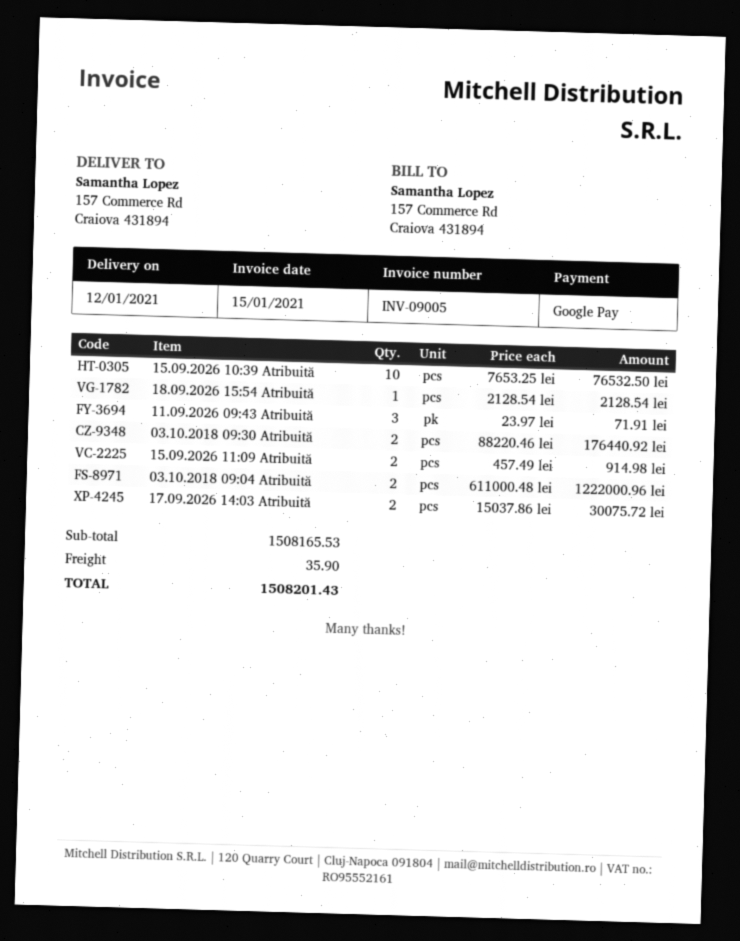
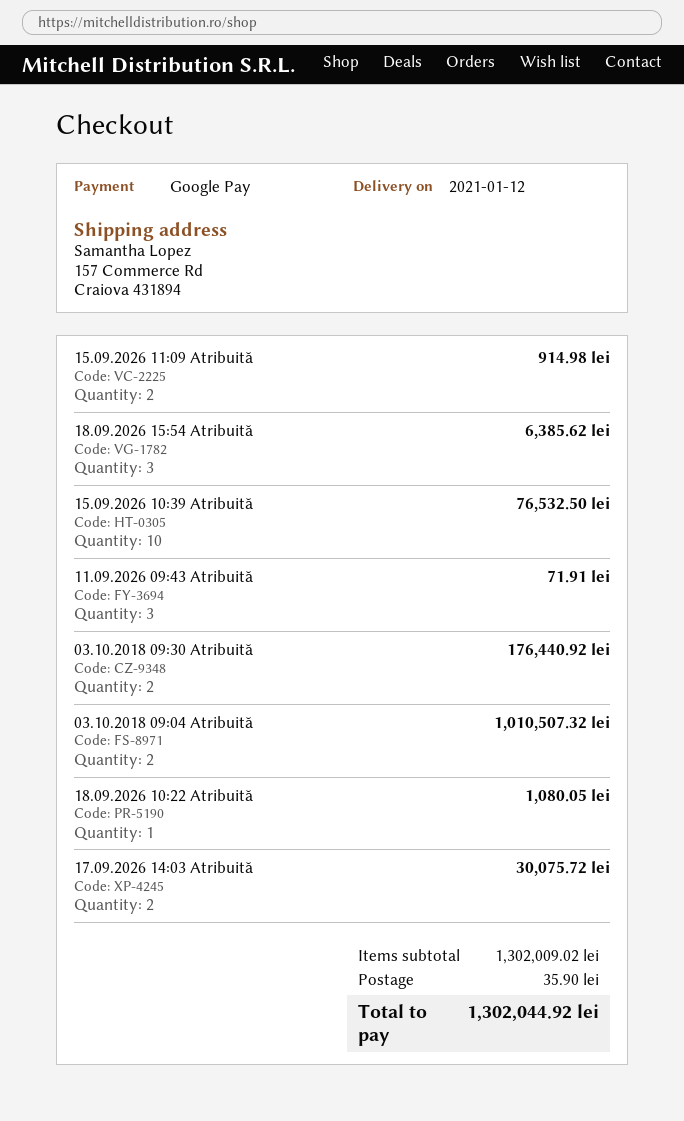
18.09.2026 15:54 Atribuită: 1 for 2128.54 -> 3 for 6385.62
03.10.2018 09:04 Atribuită: 2 for 1222000.96 -> 2 for 1010507.32
18.09.2026 10:22 Atribuită: none -> 1 for 1080.05
subtotal: 1508165.53 -> 1302009.02
total: 1508201.43 -> 1302044.92

